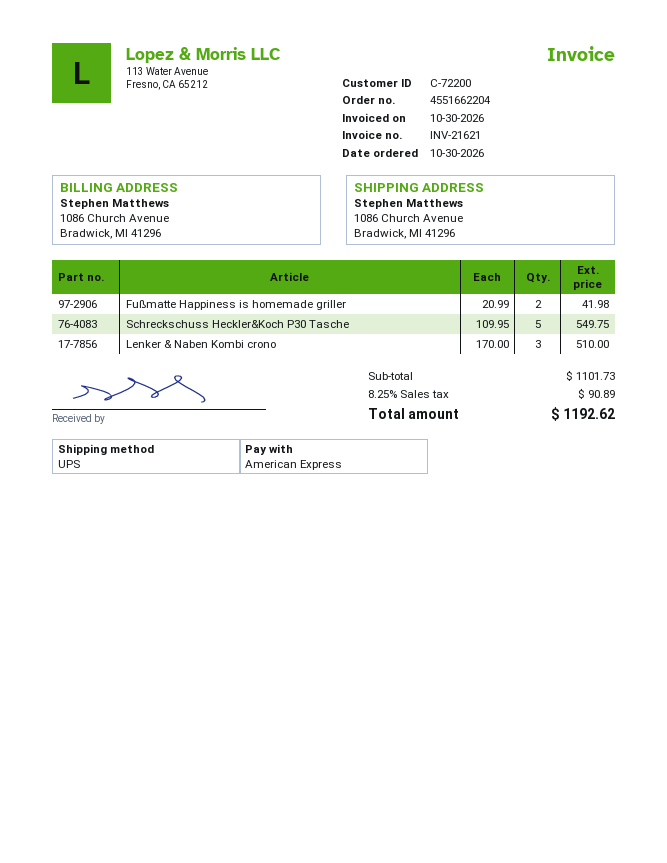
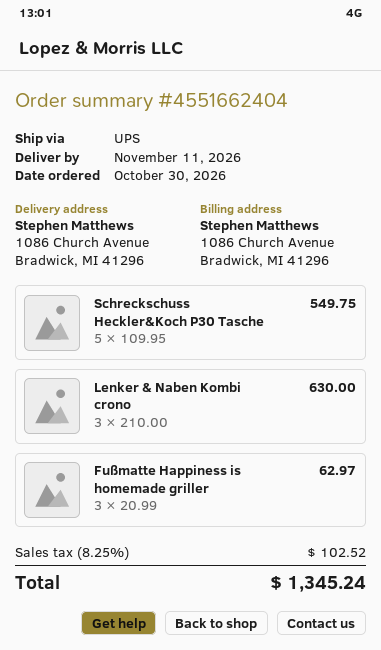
order number: 4551662204 -> 4551662404
Fußmatte Happiness is homemade griller: 2 x 20.99 = 41.98 -> 3 x 20.99 = 62.97
Lenker & Naben Kombi crono: 3 x 170.00 = 510.00 -> 3 x 210.00 = 630.00
tax: 8.25% = 90.89 -> 8.25% = 102.52
total: 1192.62 -> 1345.24

